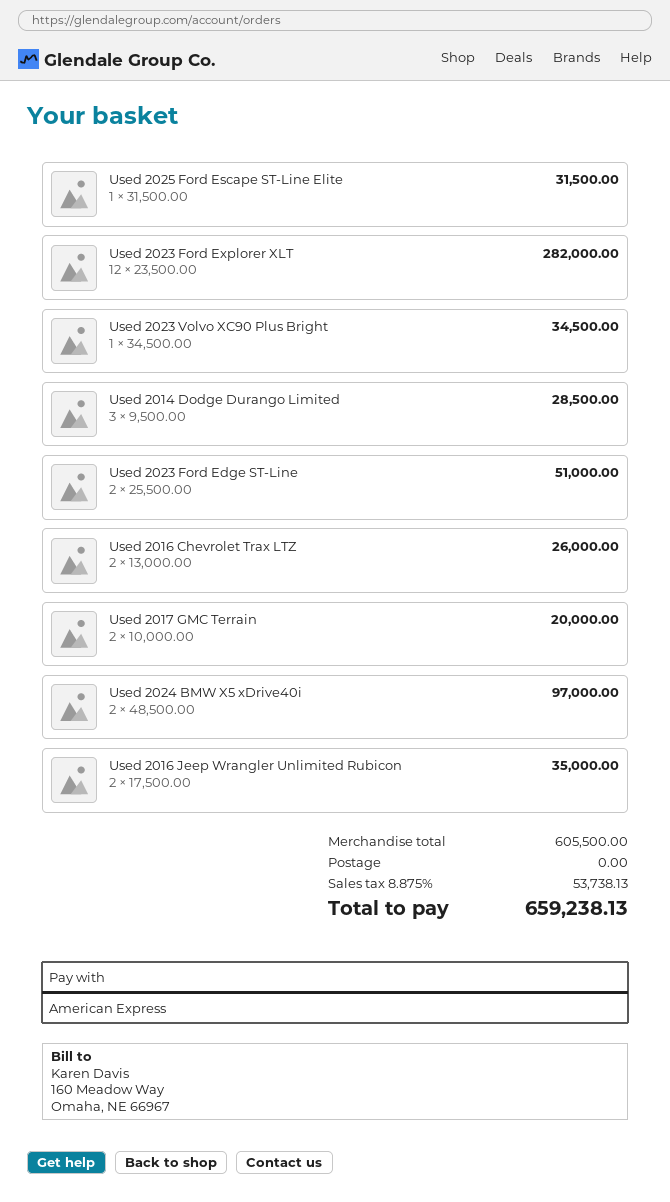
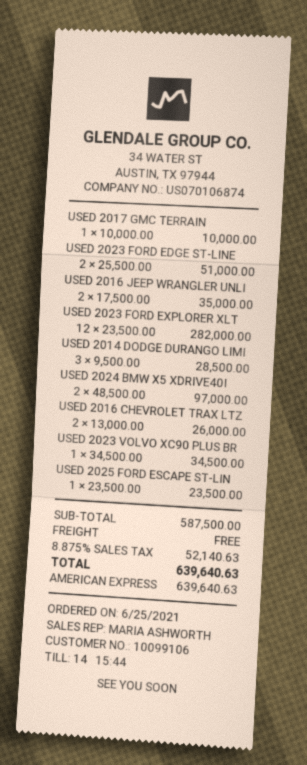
Used 2025 Ford Escape ST-Line Elite: 1 x 31500.00 = 31500.00 -> 1 x 23500.00 = 23500.00
Used 2017 GMC Terrain: 2 x 10000.00 = 20000.00 -> 1 x 10000.00 = 10000.00
subtotal: 605500.00 -> 587500.00
tax: 8.875% = 53738.13 -> 8.875% = 52140.63
total: 659238.13 -> 639640.63

